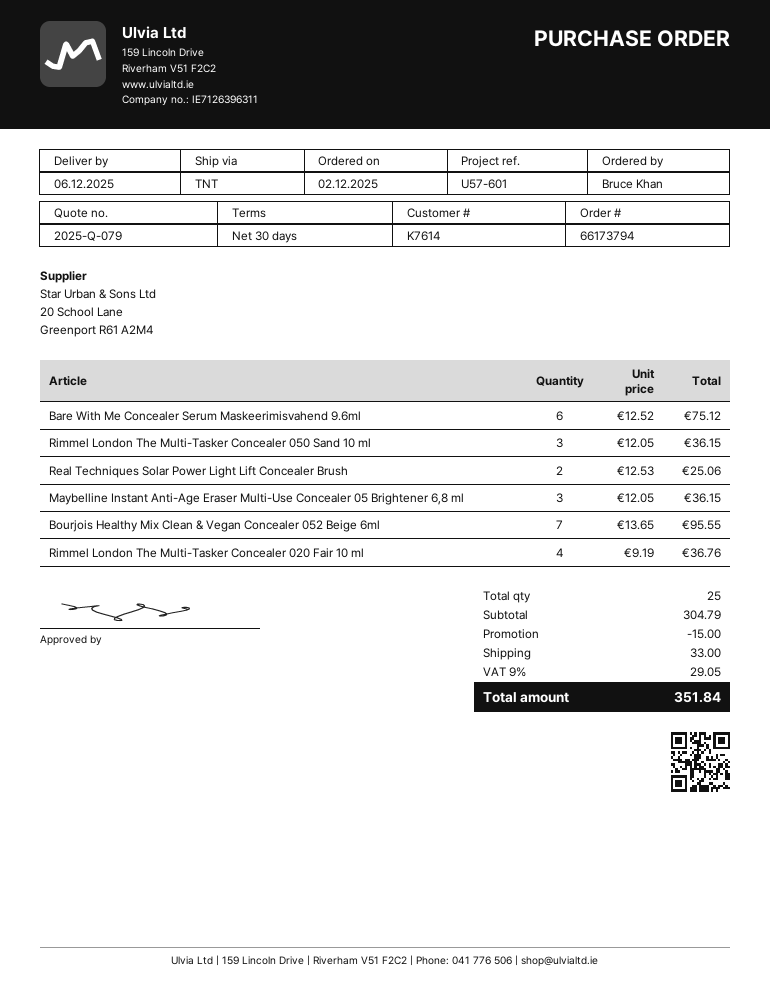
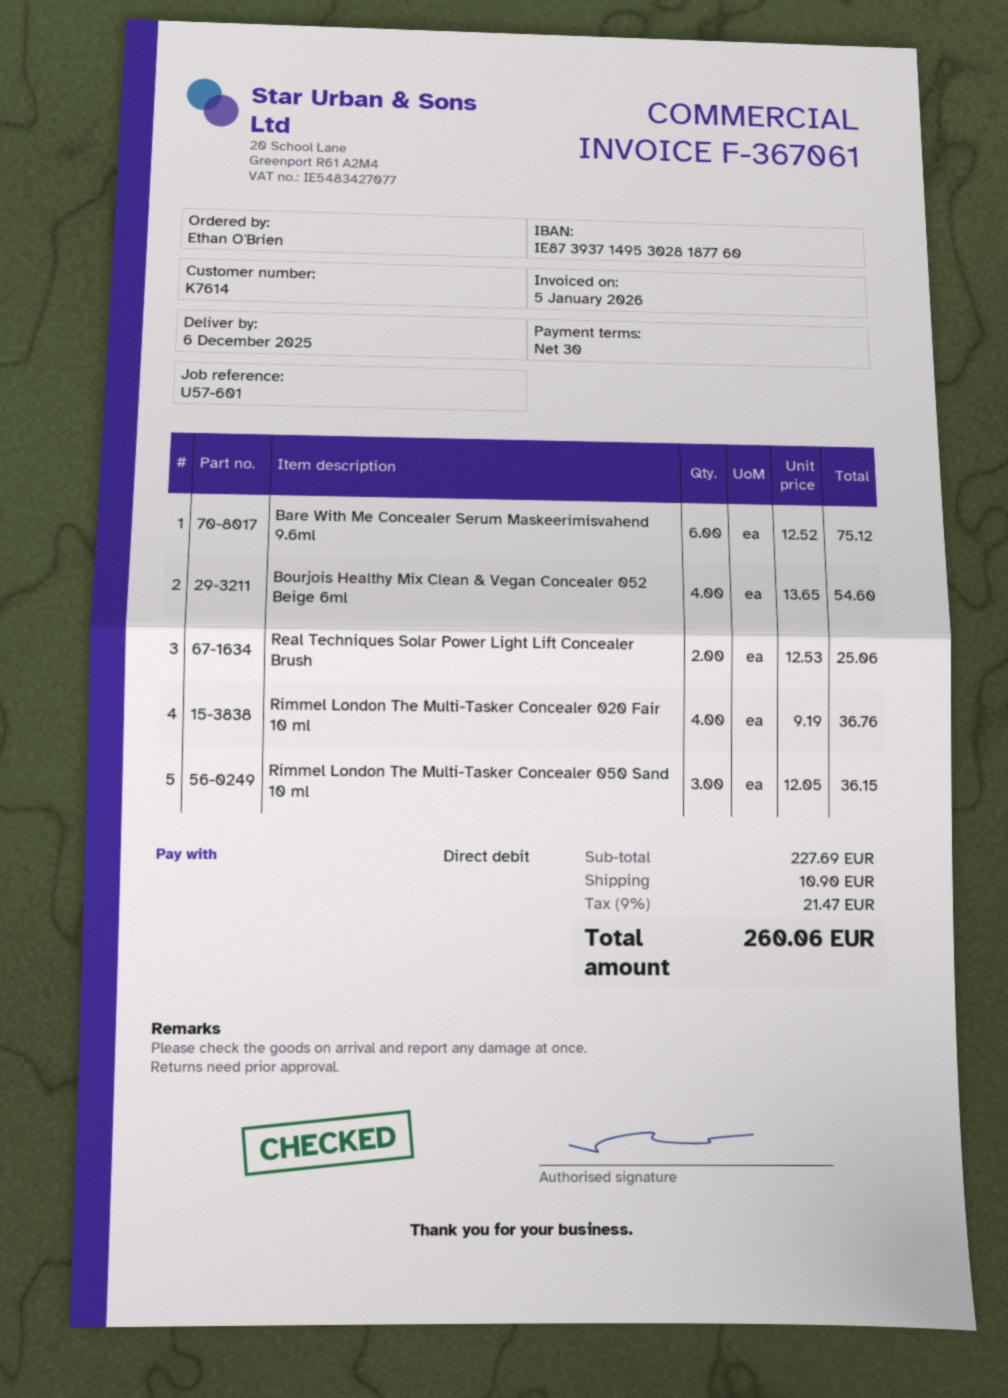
ordered by: Bruce Khan -> Ethan O'Brien
Maybelline Instant Anti-Age Eraser Multi-Use Concealer 05 Brightener 6,8 ml: 3 x 12.05 = 36.15 -> none
Bourjois Healthy Mix Clean & Vegan Concealer 052 Beige 6ml: 7 x 13.65 = 95.55 -> 4 x 13.65 = 54.60
subtotal: 304.79 -> 227.69
discount: 15.00 -> none
shipping: 33.00 -> 10.90
tax: 9% = 29.05 -> 9% = 21.47
total: 351.84 -> 260.06

